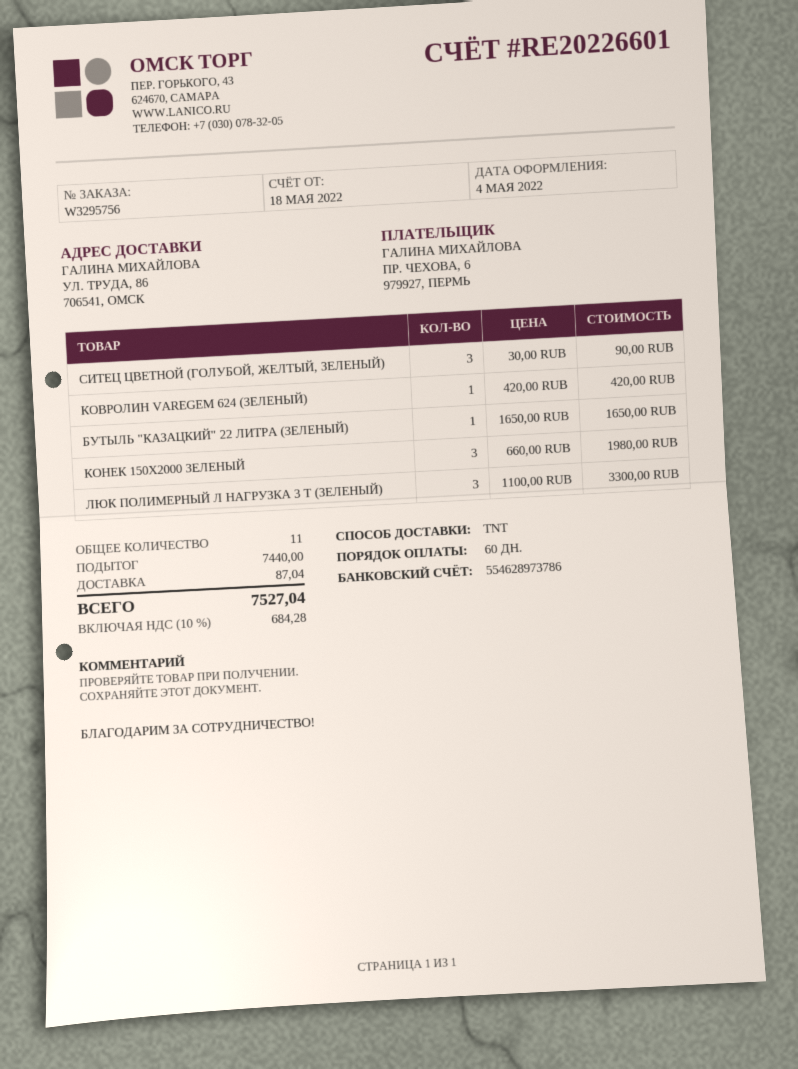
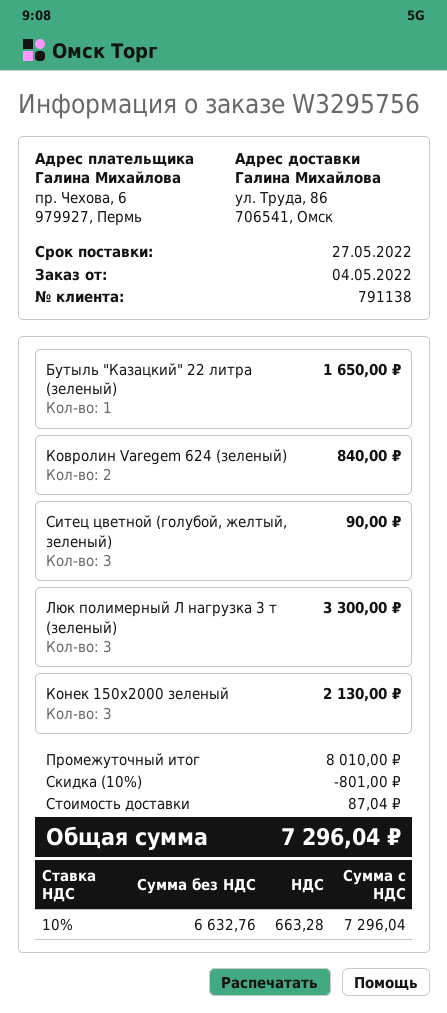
КОВРОЛИН VAREGEM 624 (ЗЕЛЕНЫЙ): 1 for 420.00 -> 2 for 840.00
КОНЕК 150Х2000 ЗЕЛЕНЫЙ: 3 for 1980.00 -> 3 for 2130.00
subtotal: 7440.00 -> 8010.00
discount: none -> 10% = 801.00
tax: 10% = 684.28 -> 10% = 663.28
total: 7527.04 -> 7296.04

